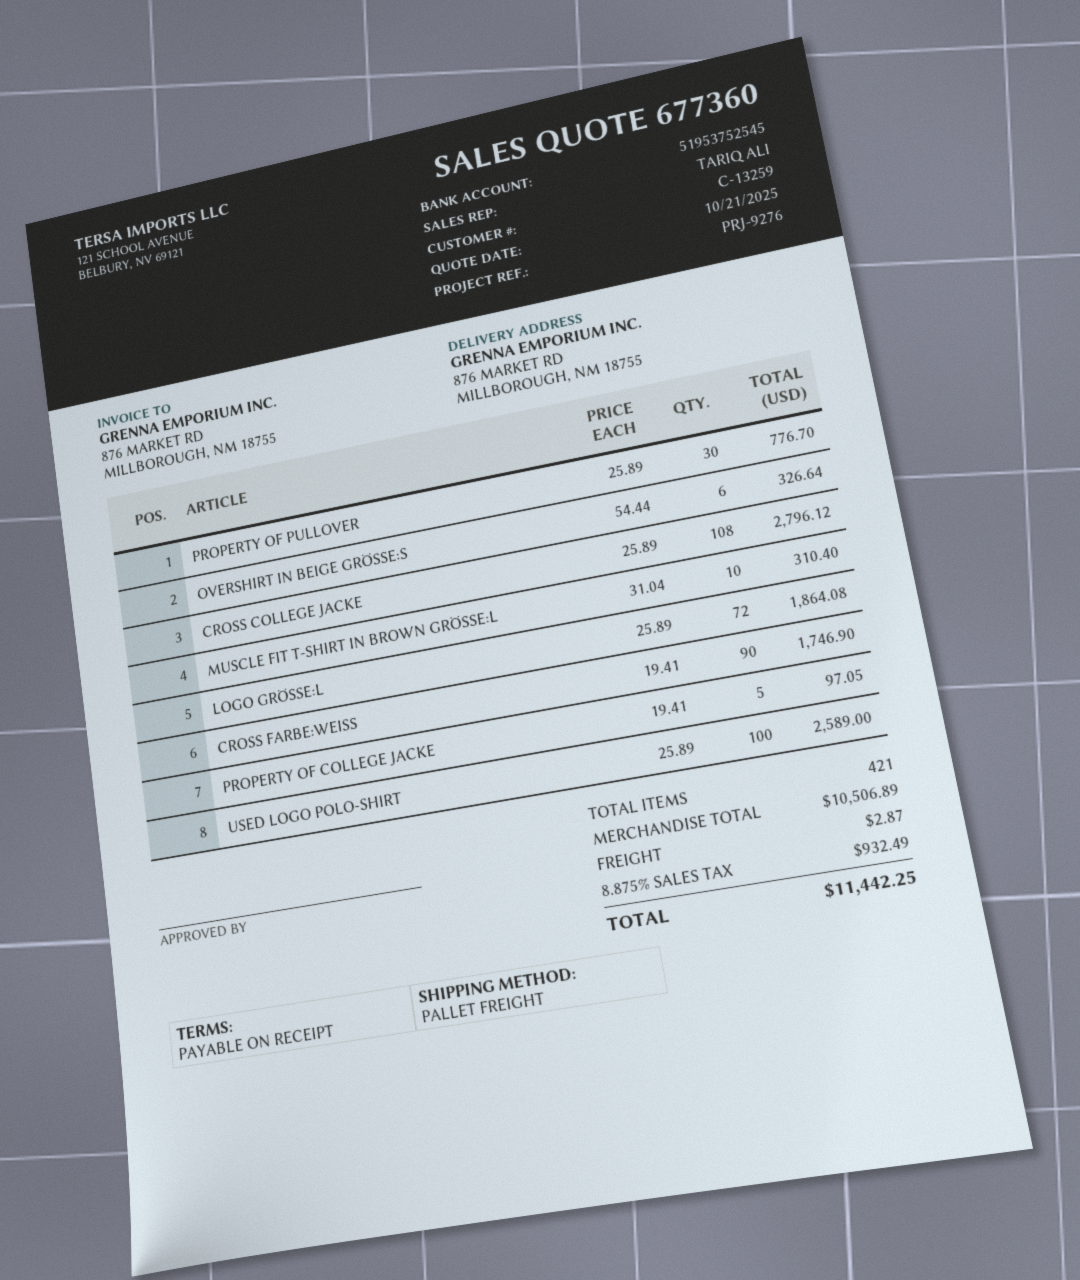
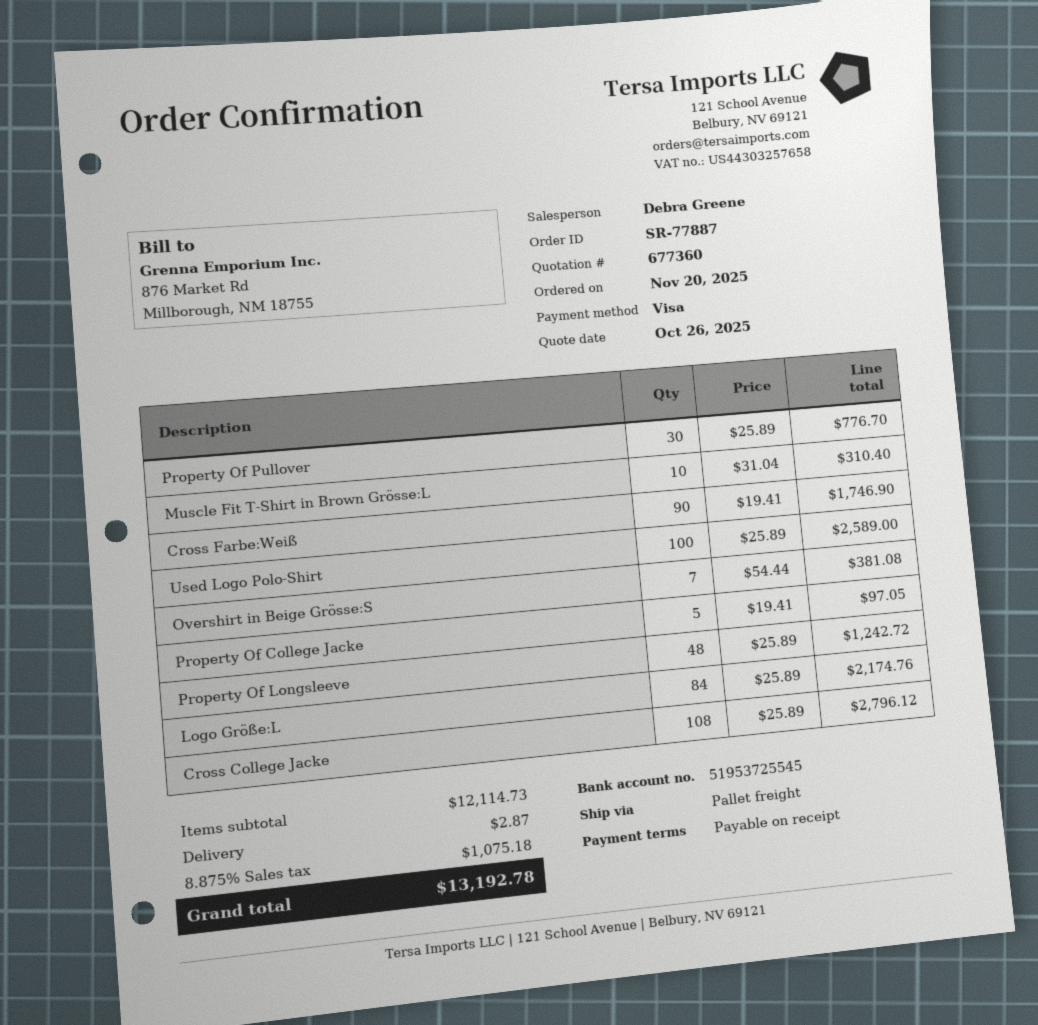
quote date: 2025-10-21 -> 2025-10-26
sales rep: TARIQ ALI -> Debra Greene
bank account: 51953752545 -> 51953725545
OVERSHIRT IN BEIGE GRÖSSE:S: 6 x 54.44 = 326.64 -> 7 x 54.44 = 381.08
LOGO GRÖSSE:L: 72 x 25.89 = 1864.08 -> 84 x 25.89 = 2174.76
Property Of Longsleeve: none -> 48 x 25.89 = 1242.72
subtotal: 10506.89 -> 12114.73
tax: 8.875% = 932.49 -> 8.875% = 1075.18
total: 11442.25 -> 13192.78

